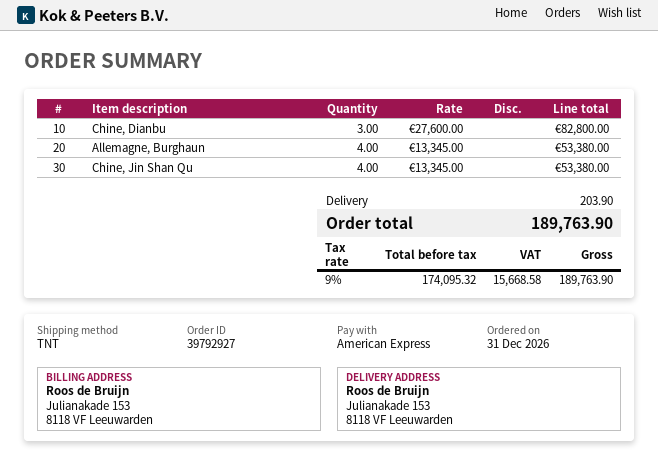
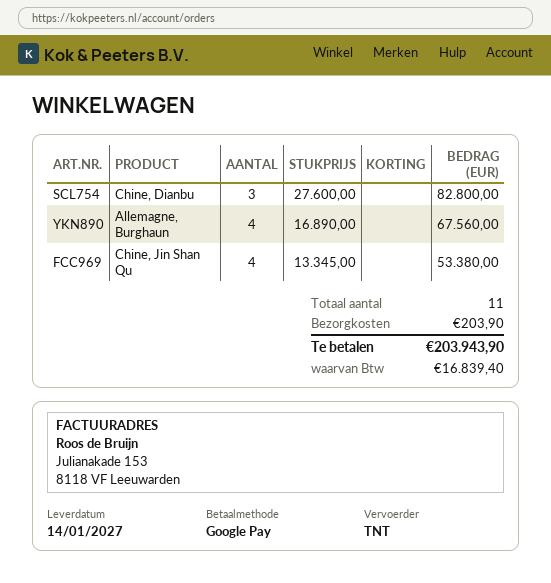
payment method: American Express -> Google Pay
Allemagne, Burghaun: 4 x 13345.00 = 53380.00 -> 4 x 16890.00 = 67560.00
tax: 15668.58 -> 16839.40
total: 189763.90 -> 203943.90

